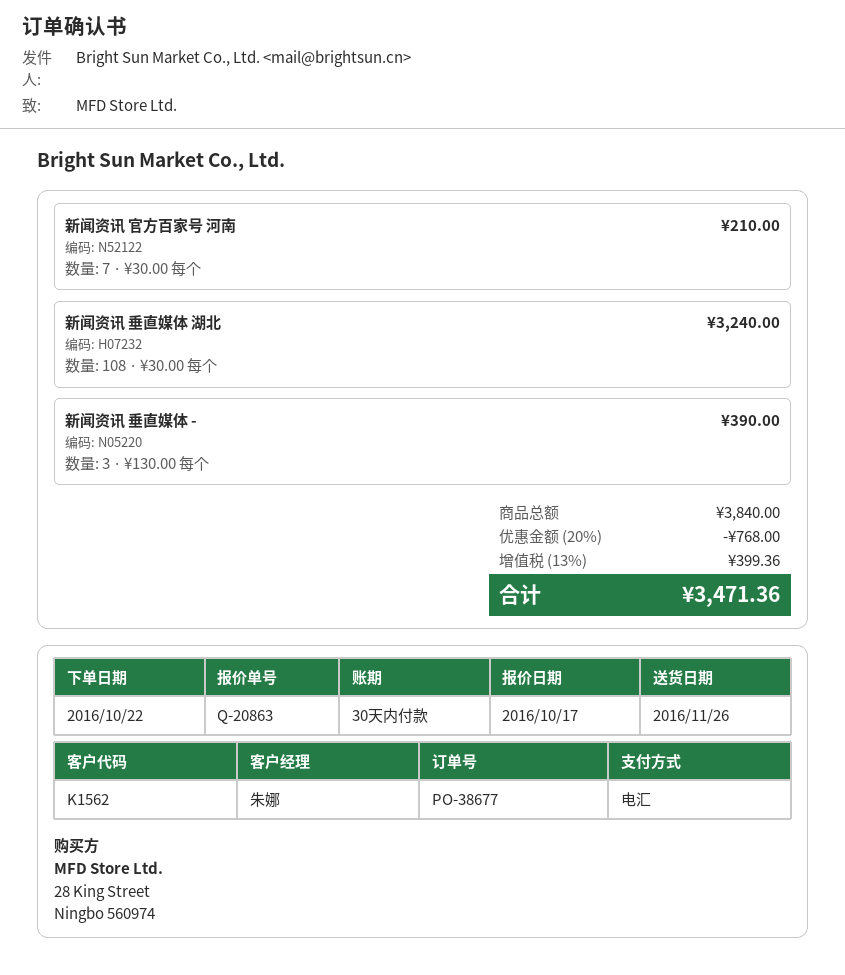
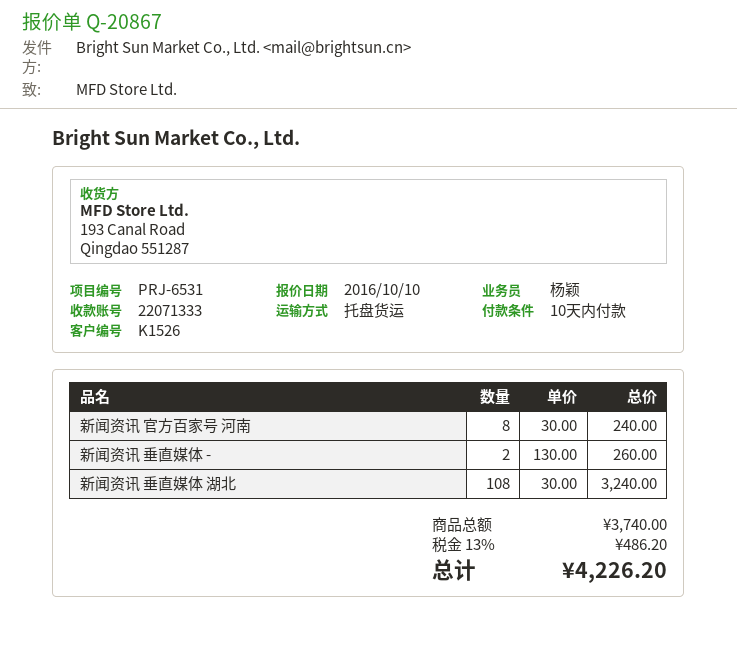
quote number: Q-20863 -> Q-20867
quote date: 2016-10-17 -> 2016-10-10
payment terms: 30 days -> 10 days
customer number: K1562 -> K1526
sales rep: 朱娜 -> 杨颖
新闻资讯 官方百家号 河南: 7 x 30.00 = 210.00 -> 8 x 30.00 = 240.00
新闻资讯 垂直媒体 -: 3 x 130.00 = 390.00 -> 2 x 130.00 = 260.00
subtotal: 3840.00 -> 3740.00
discount: 20% = 768.00 -> none
tax: 13% = 399.36 -> 13% = 486.20
total: 3471.36 -> 4226.20

